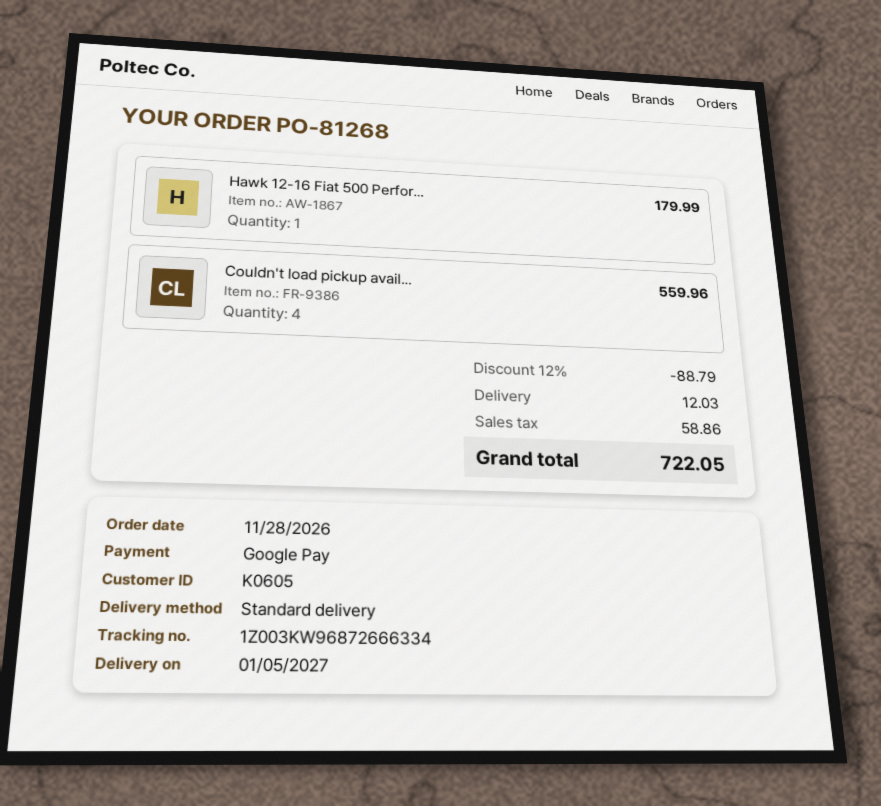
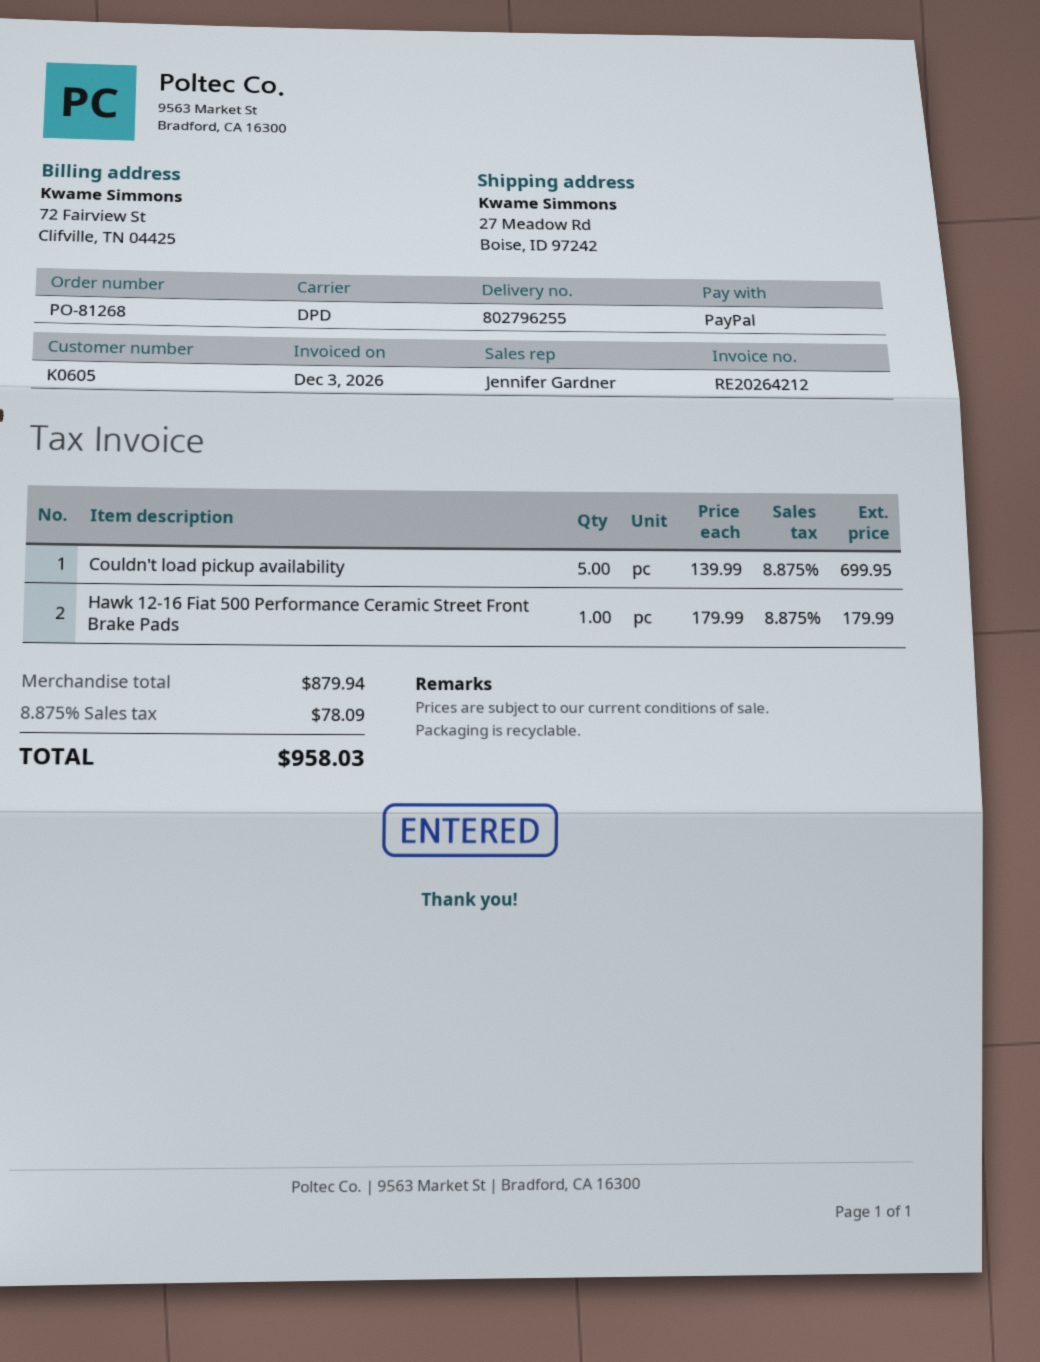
payment method: Google Pay -> PayPal
shipping method: standard -> DPD
Couldn't load pickup avail...: 4 for 559.96 -> 5 for 699.95
discount: 12% = 88.79 -> none
shipping: 12.03 -> none
tax: 58.86 -> 78.09
total: 722.05 -> 958.03

